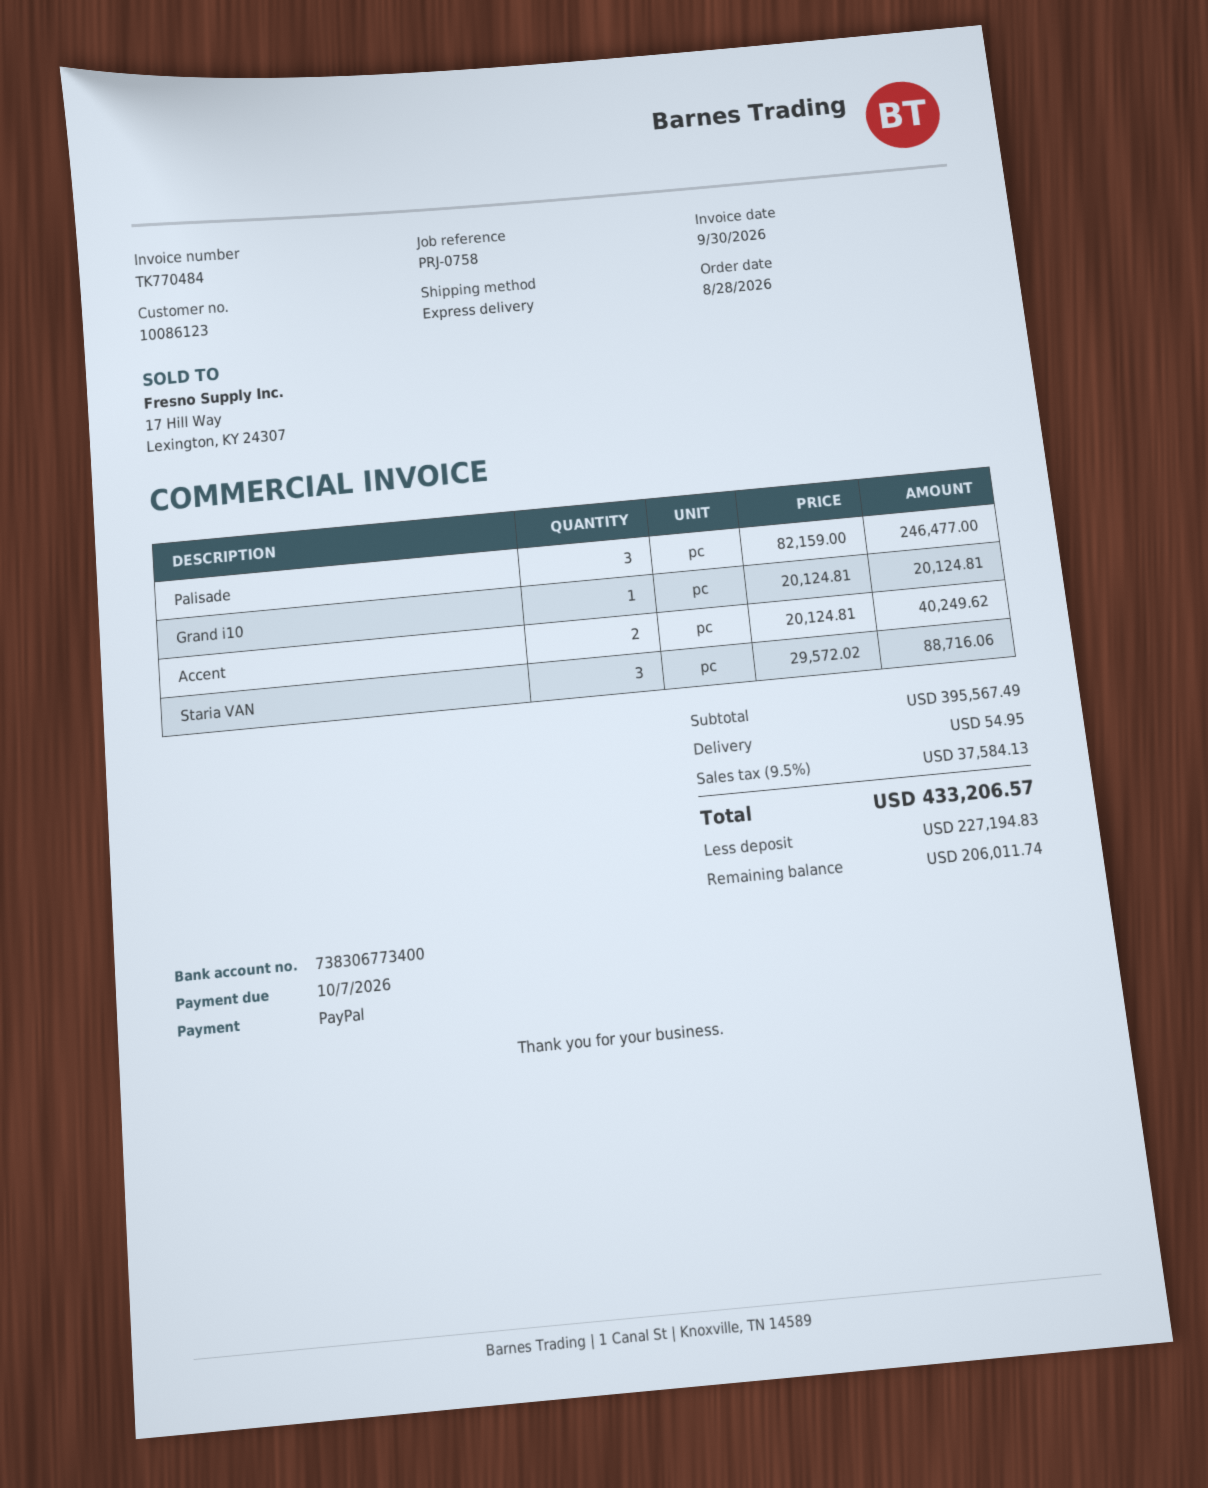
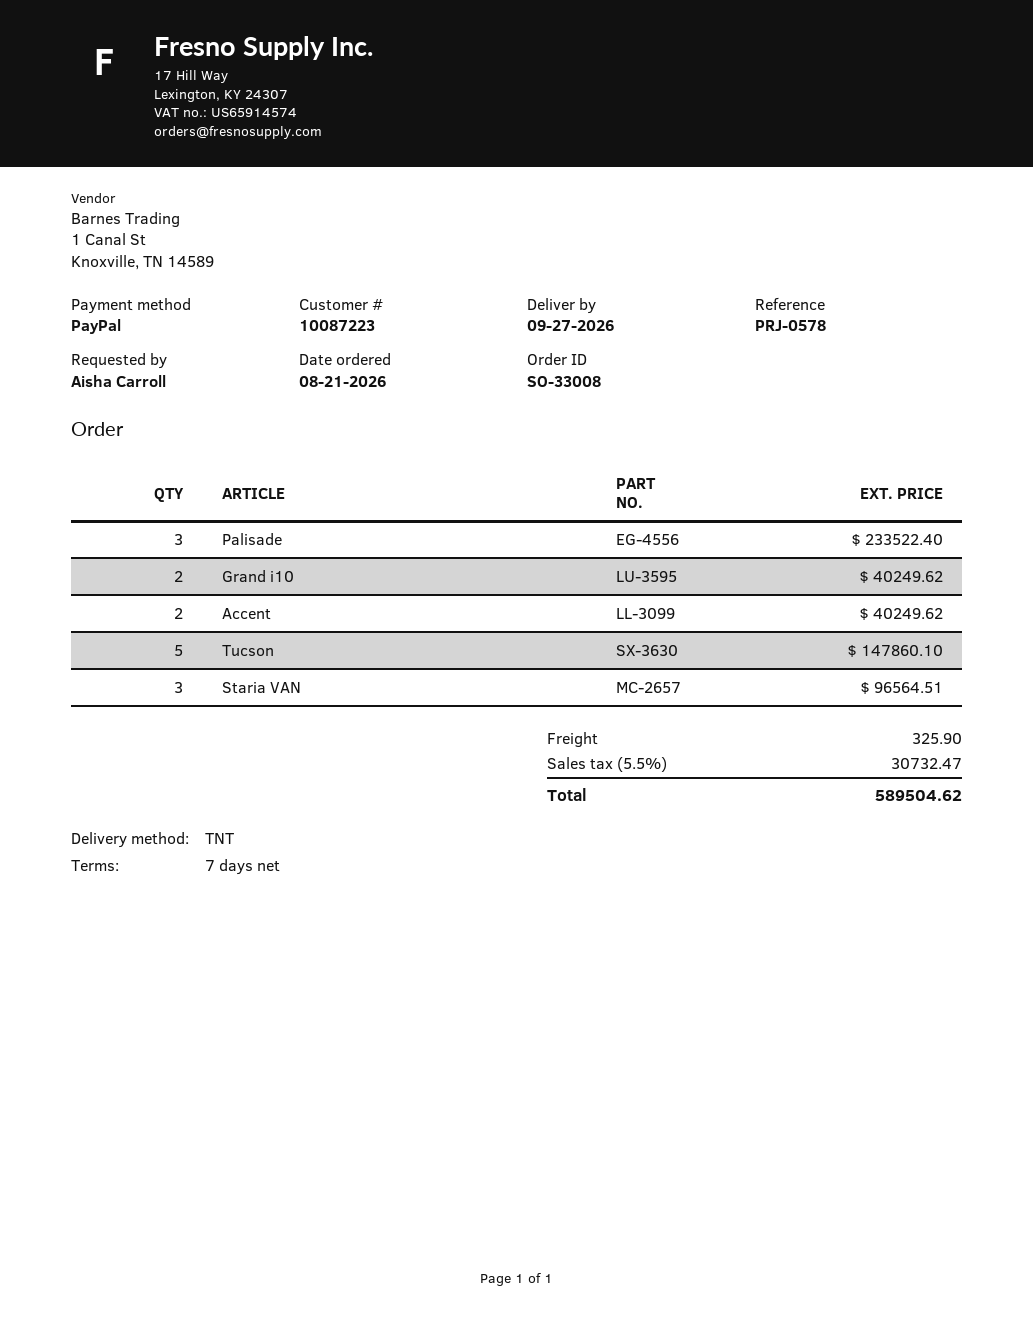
order date: 2026-08-28 -> 2026-08-21
customer number: 10086123 -> 10087223
reference: PRJ-0758 -> PRJ-0578
shipping method: express -> TNT
Palisade: 3 for 246477.00 -> 3 for 233522.40
Grand i10: 1 for 20124.81 -> 2 for 40249.62
Staria VAN: 3 for 88716.06 -> 3 for 96564.51
Tucson: none -> 5 for 147860.10
shipping: 54.95 -> 325.90
tax: 9.5% = 37584.13 -> 5.5% = 30732.47
total: 433206.57 -> 589504.62

